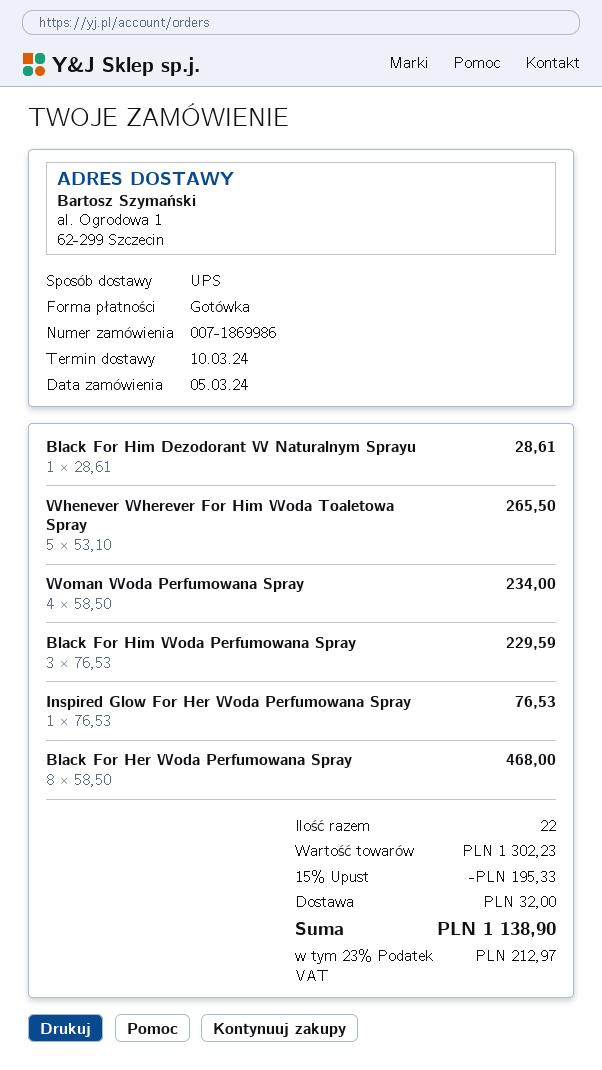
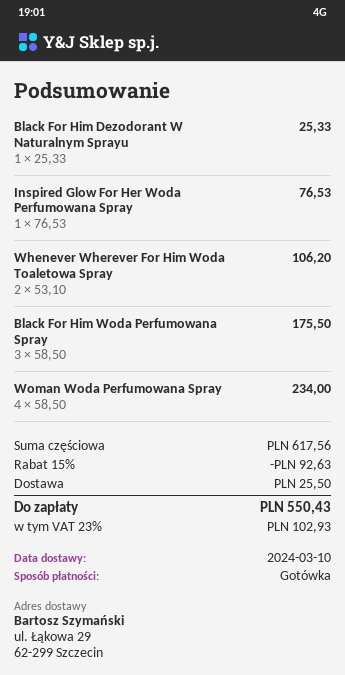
ship to: al. Ogrodowa 1, 62-299 Szczecin -> ul. Łąkowa 29, 62-299 Szczecin
Black For Him Dezodorant W Naturalnym Sprayu: 1 x 28.61 = 28.61 -> 1 x 25.33 = 25.33
Whenever Wherever For Him Woda Toaletowa Spray: 5 x 53.10 = 265.50 -> 2 x 53.10 = 106.20
Black For Him Woda Perfumowana Spray: 3 x 76.53 = 229.59 -> 3 x 58.50 = 175.50
Black For Her Woda Perfumowana Spray: 8 x 58.50 = 468.00 -> none
subtotal: 1302.23 -> 617.56
discount: 15% = 195.33 -> 15% = 92.63
shipping: 32.00 -> 25.50
tax: 23% = 212.97 -> 23% = 102.93
total: 1138.90 -> 550.43

